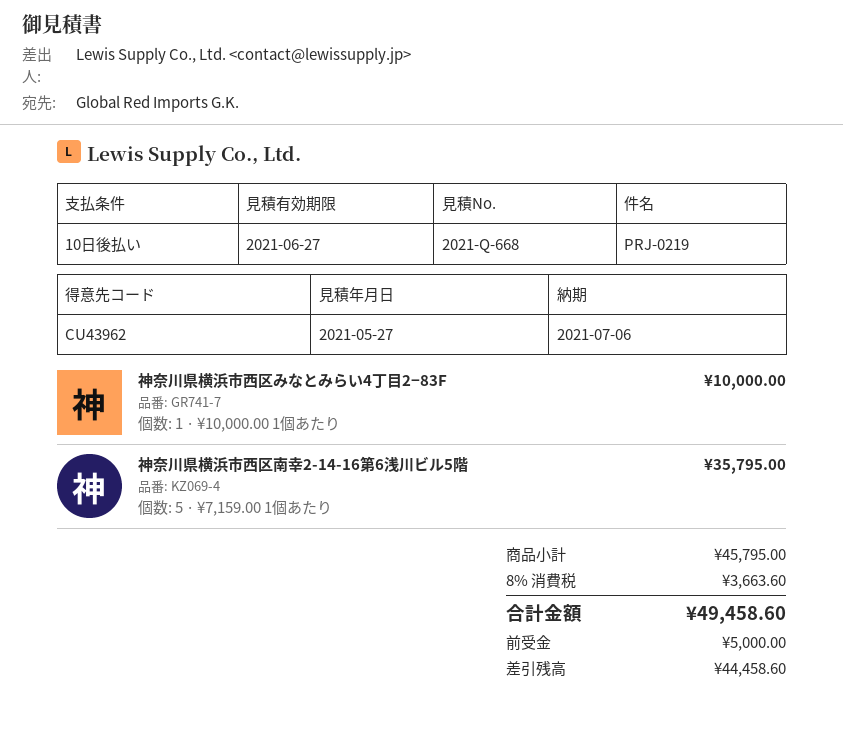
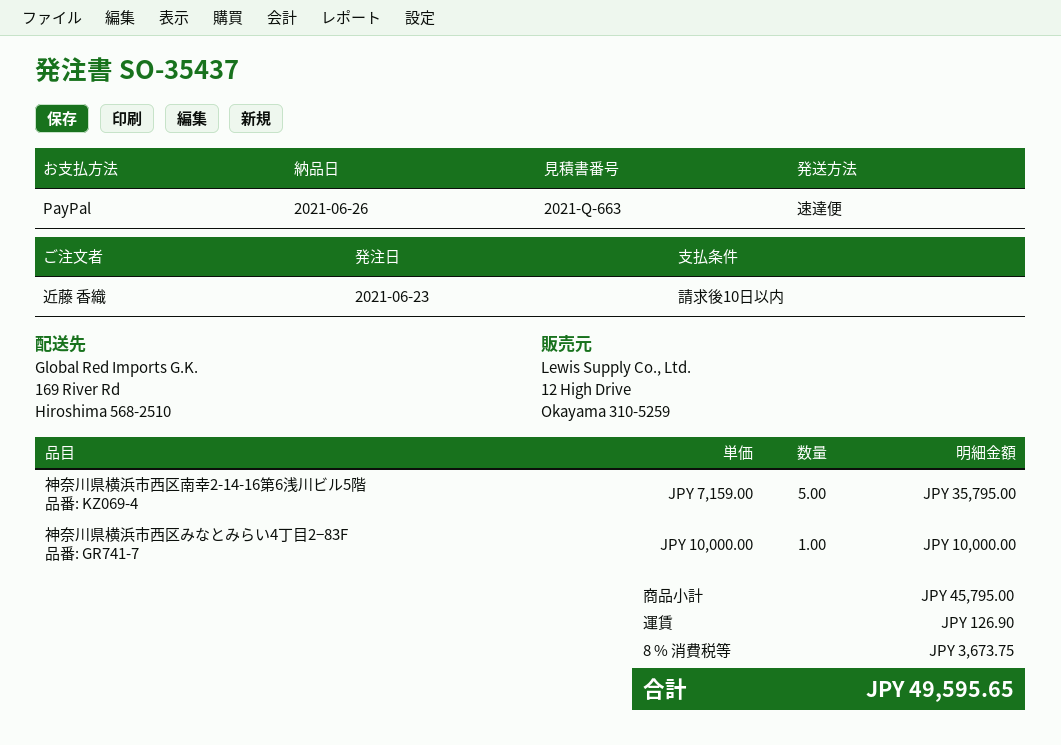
quote number: 2021-Q-668 -> 2021-Q-663
delivery date: 2021-07-06 -> 2021-06-26
shipping: none -> 126.90
tax: 8% = 3663.60 -> 8% = 3673.75
total: 49458.60 -> 49595.65

